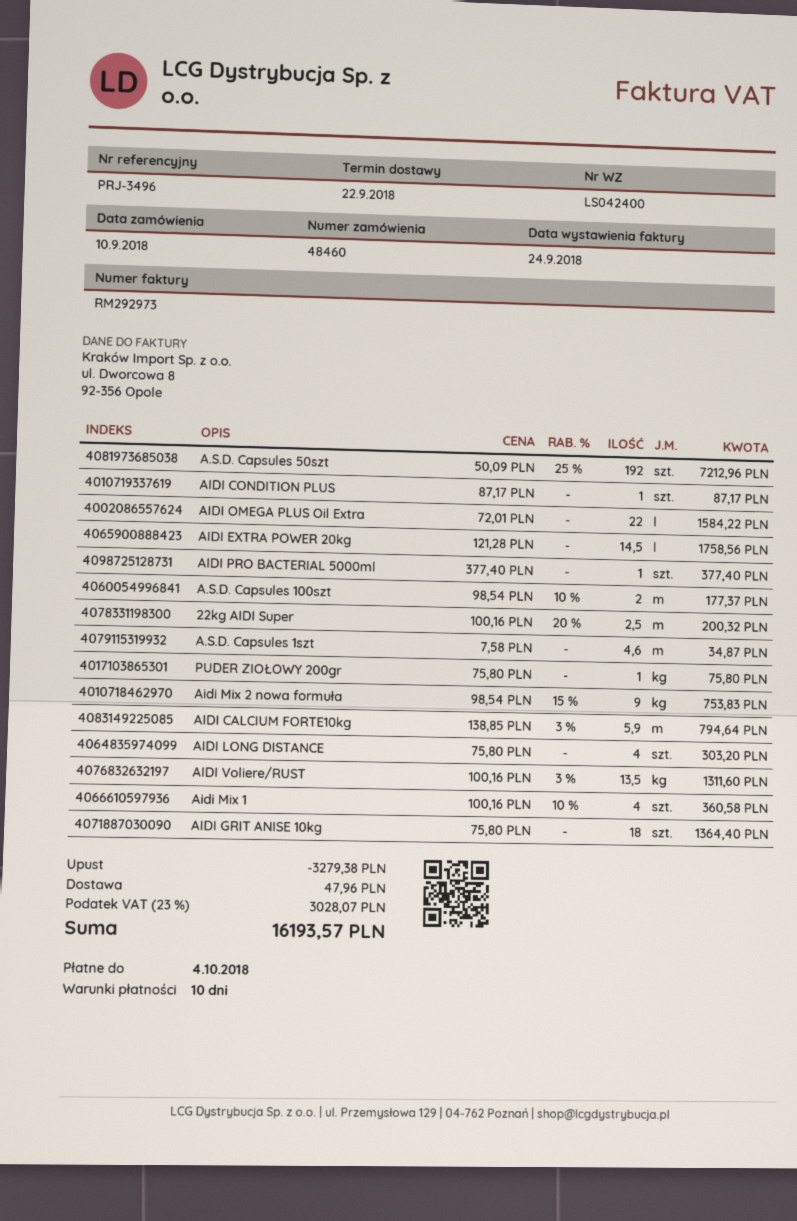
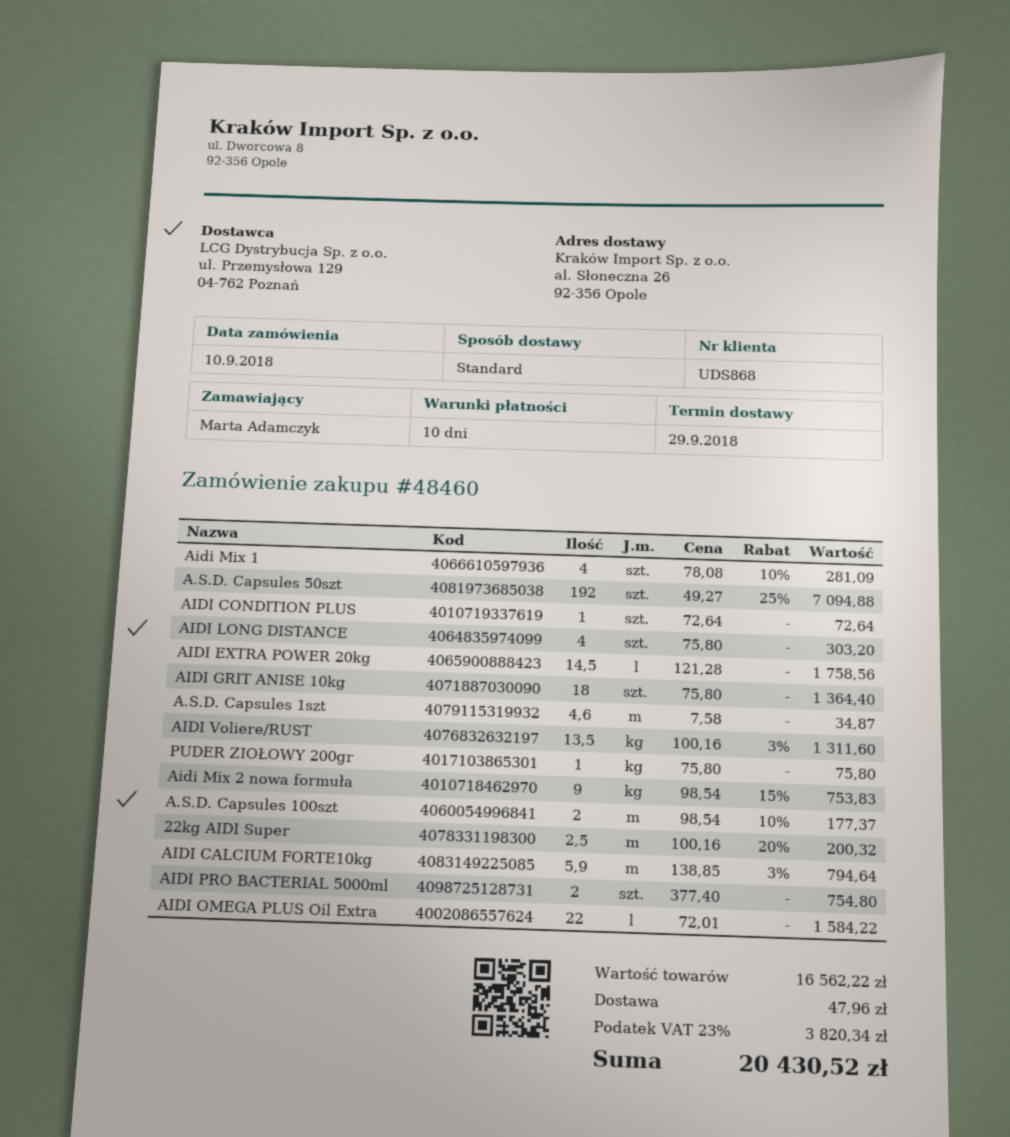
delivery date: 2018-09-22 -> 2018-09-29
A.S.D. Capsules 50szt: 192 x 50.09 - 25% = 7212.96 -> 192 x 49.27 - 25% = 7094.88
AIDI CONDITION PLUS: 1 x 87.17 = 87.17 -> 1 x 72.64 = 72.64
AIDI PRO BACTERIAL 5000ml: 1 x 377.40 = 377.40 -> 2 x 377.40 = 754.80
Aidi Mix 1: 4 x 100.16 - 10% = 360.58 -> 4 x 78.08 - 10% = 281.09
discount: 3279.38 -> none
tax: 23% = 3028.07 -> 23% = 3820.34
total: 16193.57 -> 20430.52

